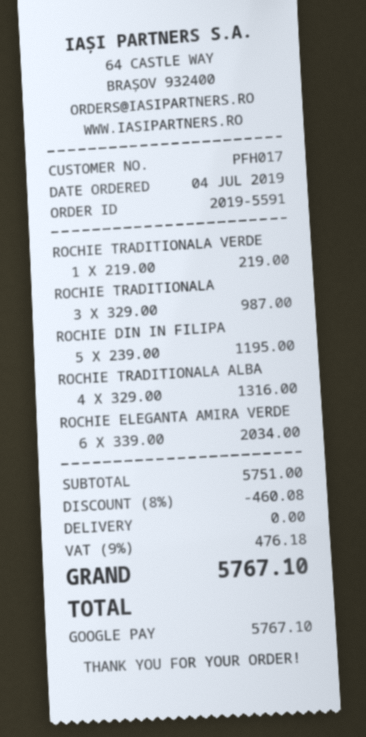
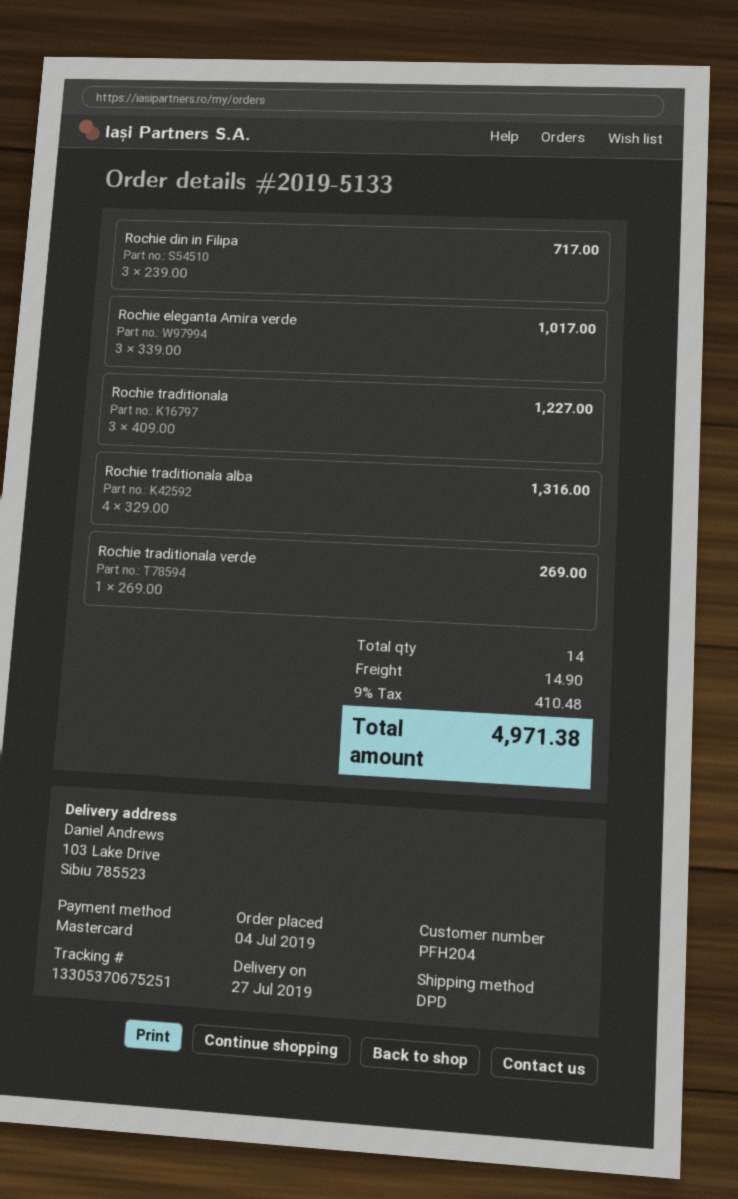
order number: 2019-5591 -> 2019-5133
customer number: PFH017 -> PFH204
payment method: Google Pay -> Mastercard
ROCHIE TRADITIONALA VERDE: 1 x 219.00 = 219.00 -> 1 x 269.00 = 269.00
ROCHIE TRADITIONALA: 3 x 329.00 = 987.00 -> 3 x 409.00 = 1227.00
ROCHIE DIN IN FILIPA: 5 x 239.00 = 1195.00 -> 3 x 239.00 = 717.00
ROCHIE ELEGANTA AMIRA VERDE: 6 x 339.00 = 2034.00 -> 3 x 339.00 = 1017.00
discount: 8% = 460.08 -> none
shipping: 0.00 -> 14.90
tax: 9% = 476.18 -> 9% = 410.48
total: 5767.10 -> 4971.38

